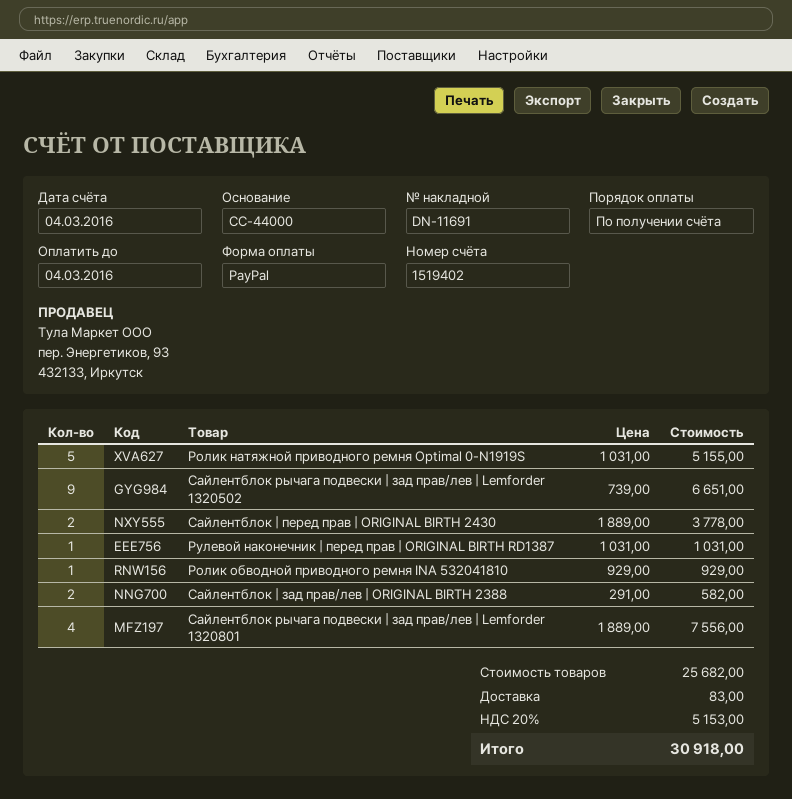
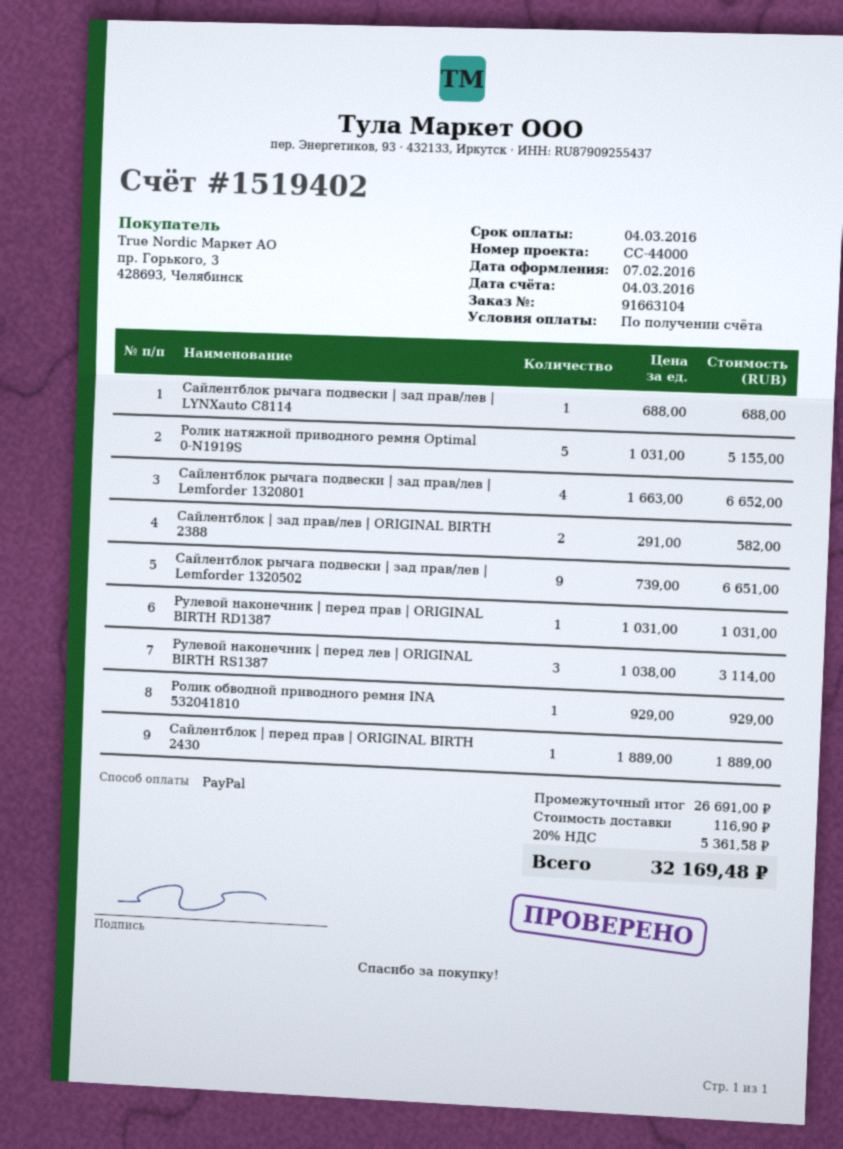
Сайлентблок | перед прав | ORIGINAL BIRTH 2430: 2 x 1889.00 = 3778.00 -> 1 x 1889.00 = 1889.00
Сайлентблок рычага подвески | зад прав/лев | Lemforder 1320801: 4 x 1889.00 = 7556.00 -> 4 x 1663.00 = 6652.00
Сайлентблок рычага подвески | зад прав/лев | LYNXauto C8114: none -> 1 x 688.00 = 688.00
Рулевой наконечник | перед лев | ORIGINAL BIRTH RS1387: none -> 3 x 1038.00 = 3114.00
subtotal: 25682.00 -> 26691.00
shipping: 83.00 -> 116.90
tax: 20% = 5153.00 -> 20% = 5361.58
total: 30918.00 -> 32169.48

